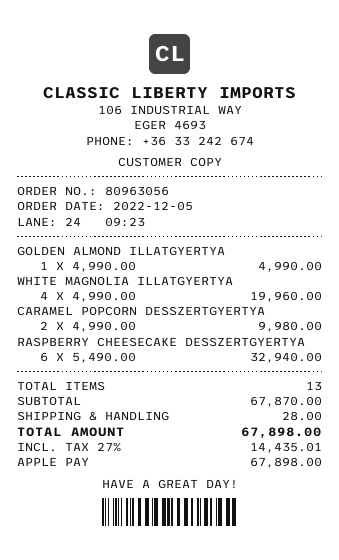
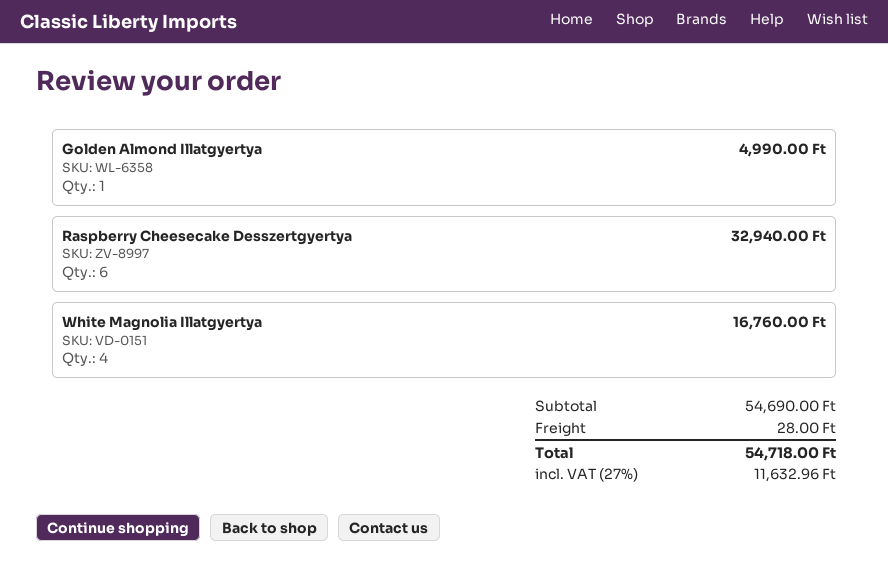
WHITE MAGNOLIA ILLATGYERTYA: 4 for 19960.00 -> 4 for 16760.00
CARAMEL POPCORN DESSZERTGYERTYA: 2 for 9980.00 -> none
subtotal: 67870.00 -> 54690.00
tax: 27% = 14435.01 -> 27% = 11632.96
total: 67898.00 -> 54718.00

